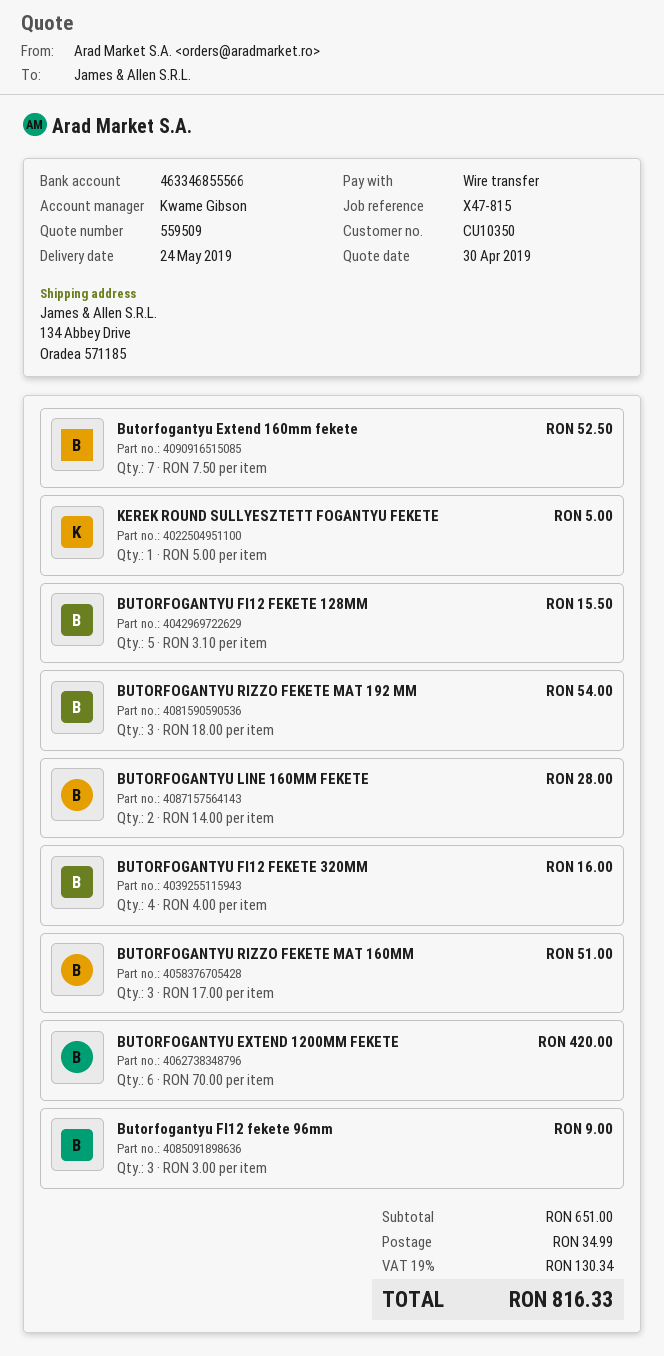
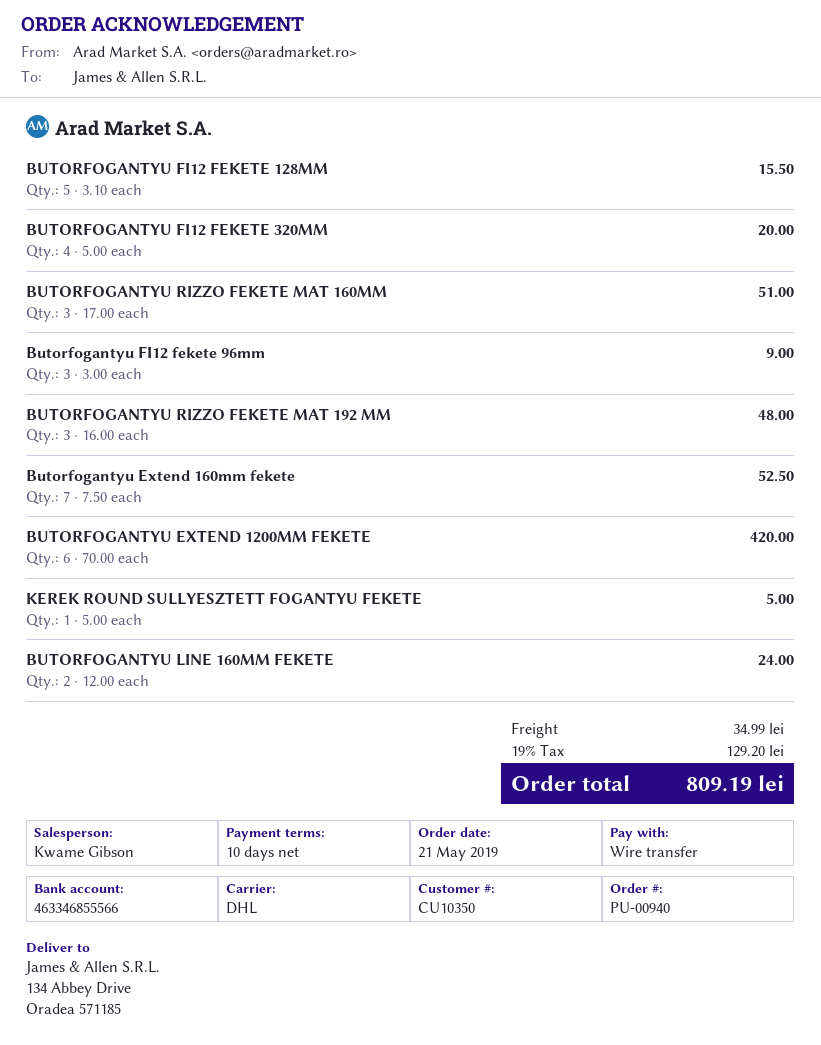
BUTORFOGANTYU RIZZO FEKETE MAT 192 MM: 3 x 18.00 = 54.00 -> 3 x 16.00 = 48.00
BUTORFOGANTYU LINE 160MM FEKETE: 2 x 14.00 = 28.00 -> 2 x 12.00 = 24.00
BUTORFOGANTYU FI12 FEKETE 320MM: 4 x 4.00 = 16.00 -> 4 x 5.00 = 20.00
tax: 19% = 130.34 -> 19% = 129.20
total: 816.33 -> 809.19

